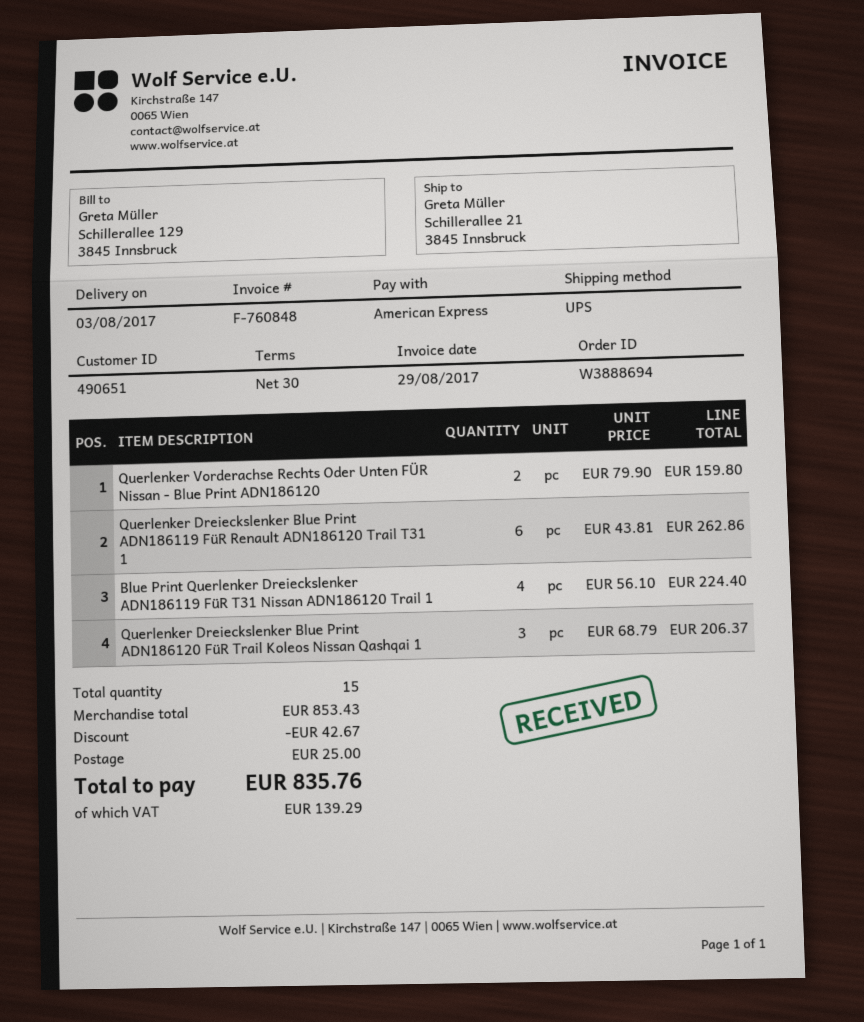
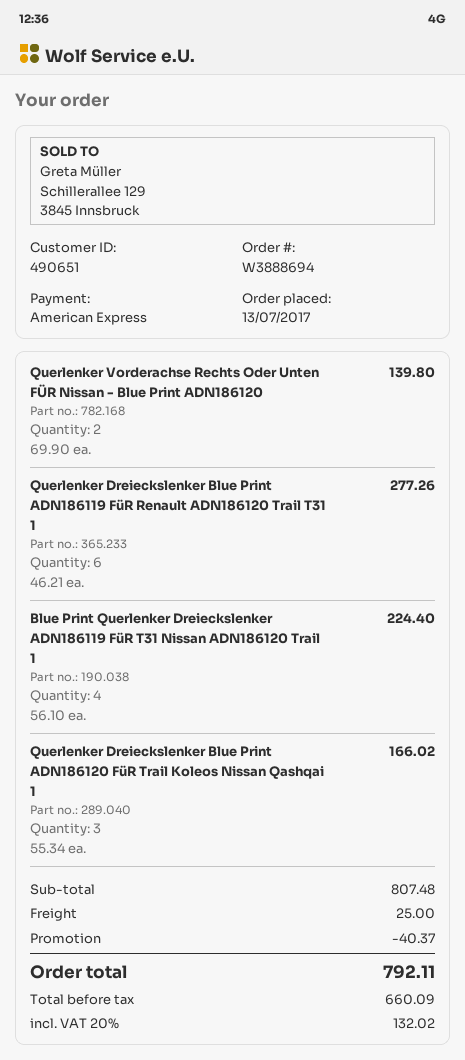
Querlenker Vorderachse Rechts Oder Unten FÜR Nissan - Blue Print ADN186120: 2 x 79.90 = 159.80 -> 2 x 69.90 = 139.80
Querlenker Dreieckslenker Blue Print ADN186119 FüR Renault ADN186120 Trail T31 1: 6 x 43.81 = 262.86 -> 6 x 46.21 = 277.26
Querlenker Dreieckslenker Blue Print ADN186120 FüR Trail Koleos Nissan Qashqai 1: 3 x 68.79 = 206.37 -> 3 x 55.34 = 166.02
subtotal: 853.43 -> 807.48
discount: 42.67 -> 40.37
tax: 139.29 -> 132.02
total: 835.76 -> 792.11

